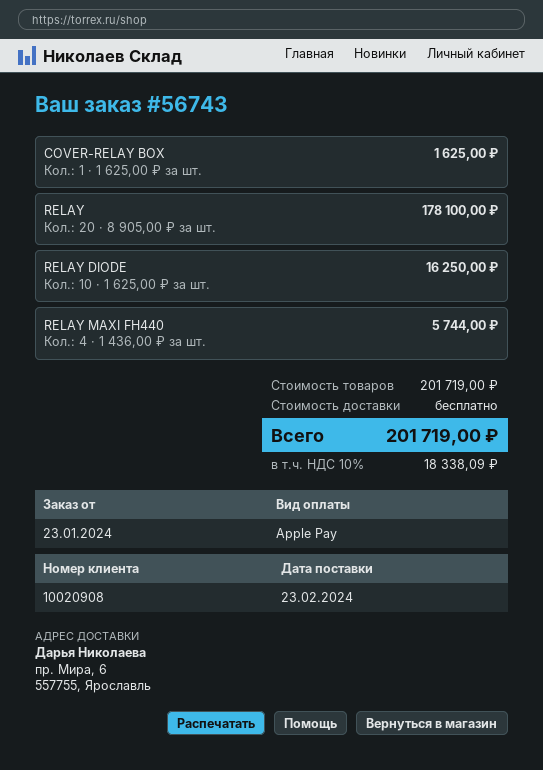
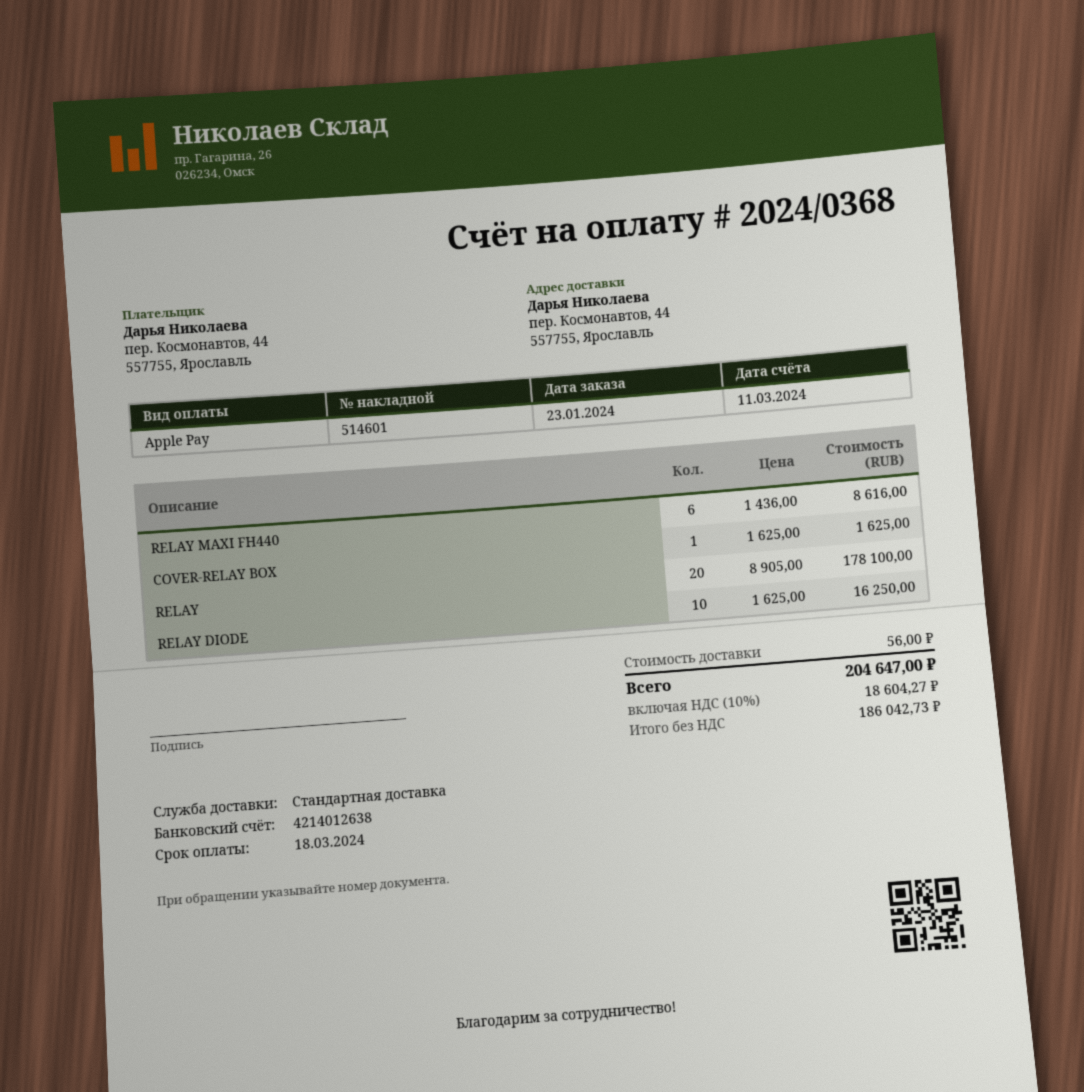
ship to: пр. Мира, 6, 557755, Ярославль -> пер. Космонавтов, 44, 557755, Ярославль
RELAY MAXI FH440: 4 x 1436.00 = 5744.00 -> 6 x 1436.00 = 8616.00
shipping: 0.00 -> 56.00
tax: 10% = 18338.09 -> 10% = 18604.27
total: 201719.00 -> 204647.00

